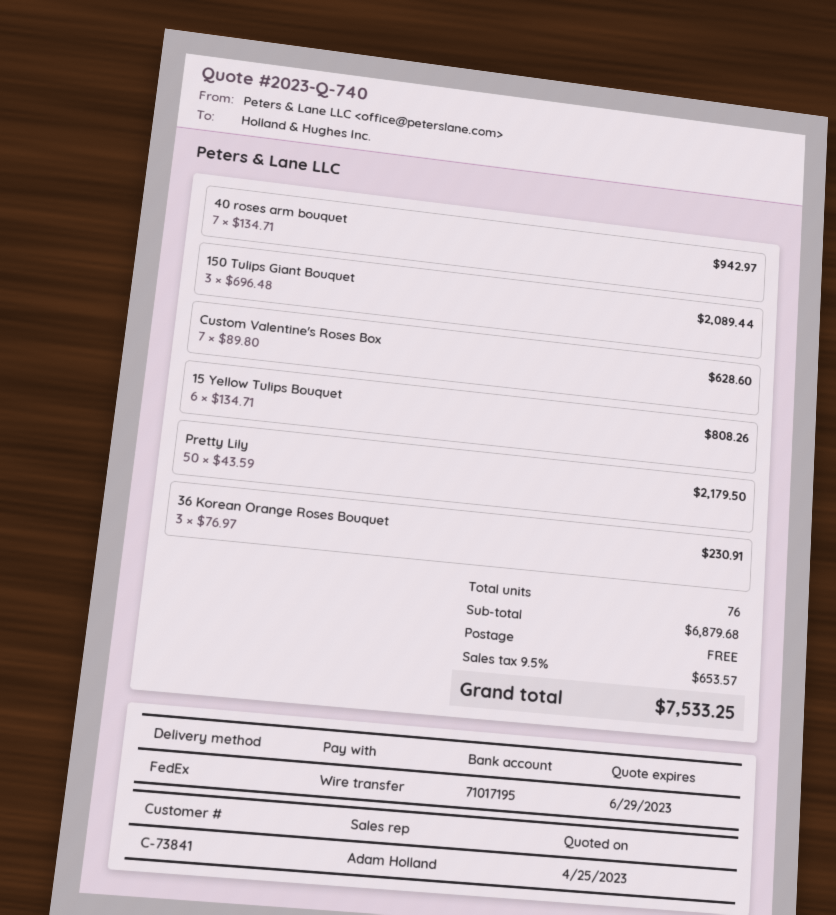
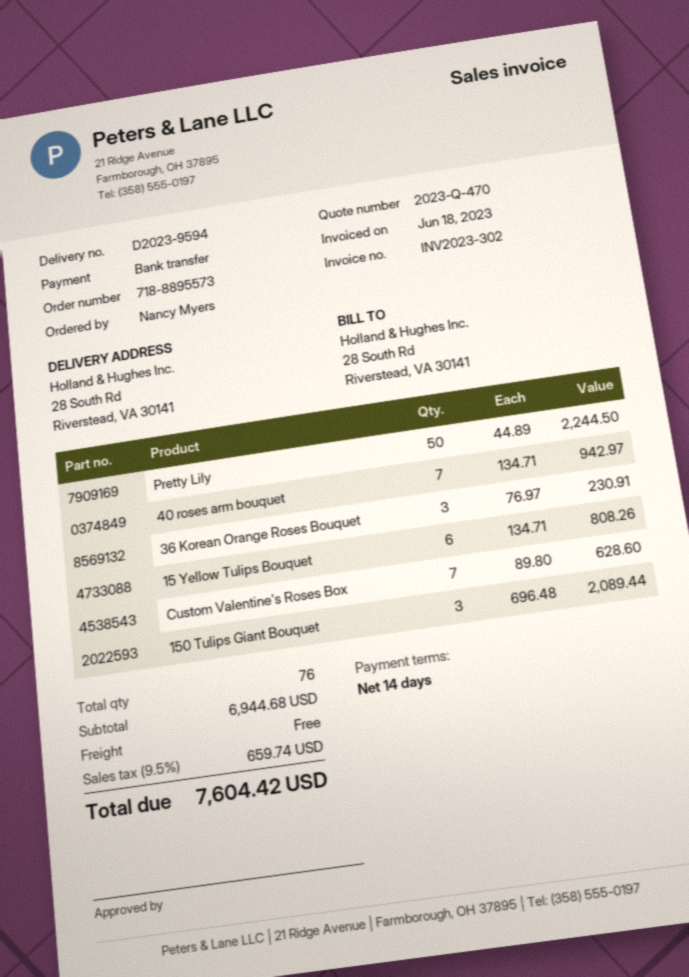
quote number: 2023-Q-740 -> 2023-Q-470
Pretty Lily: 50 x 43.59 = 2179.50 -> 50 x 44.89 = 2244.50
subtotal: 6879.68 -> 6944.68
tax: 9.5% = 653.57 -> 9.5% = 659.74
total: 7533.25 -> 7604.42

